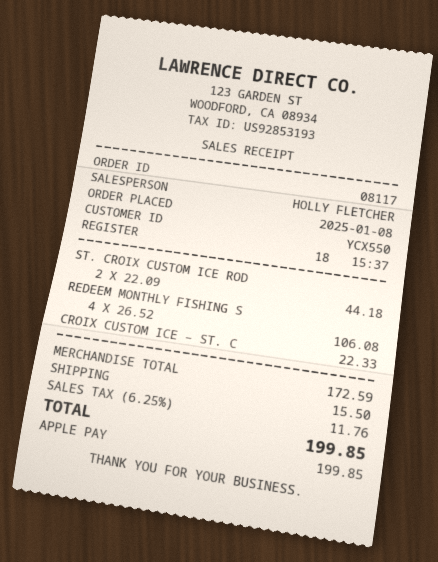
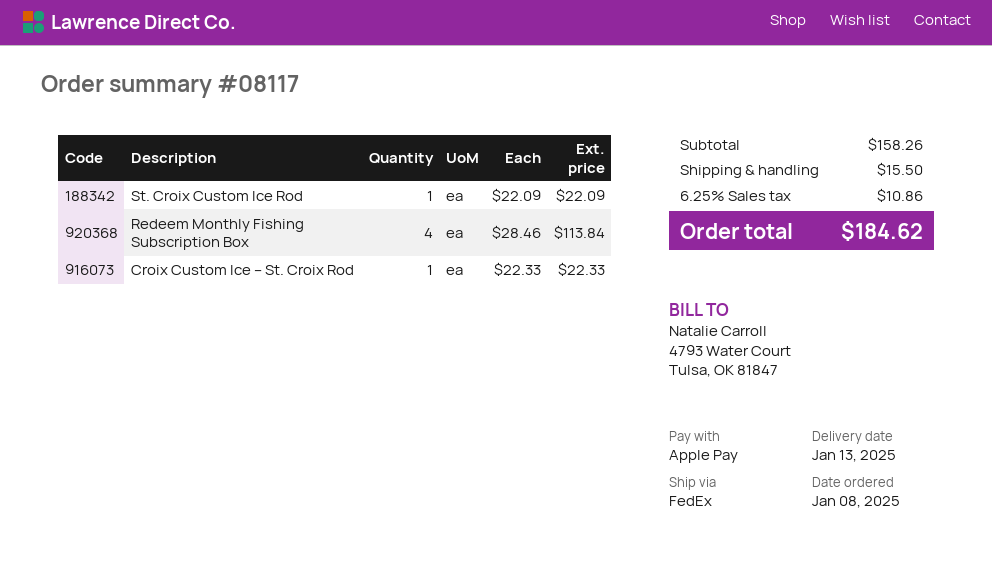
ST. CROIX CUSTOM ICE ROD: 2 x 22.09 = 44.18 -> 1 x 22.09 = 22.09
REDEEM MONTHLY FISHING S: 4 x 26.52 = 106.08 -> 4 x 28.46 = 113.84
subtotal: 172.59 -> 158.26
tax: 6.25% = 11.76 -> 6.25% = 10.86
total: 199.85 -> 184.62

